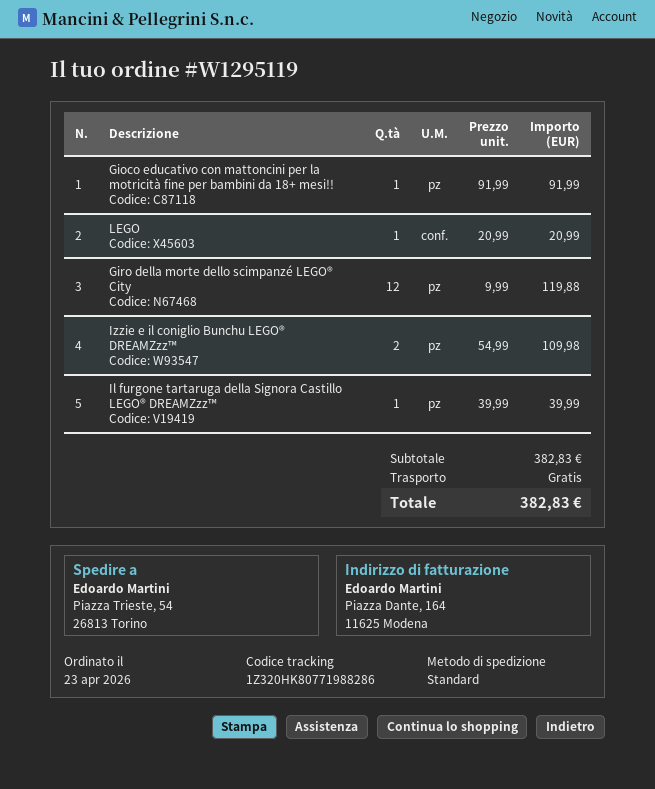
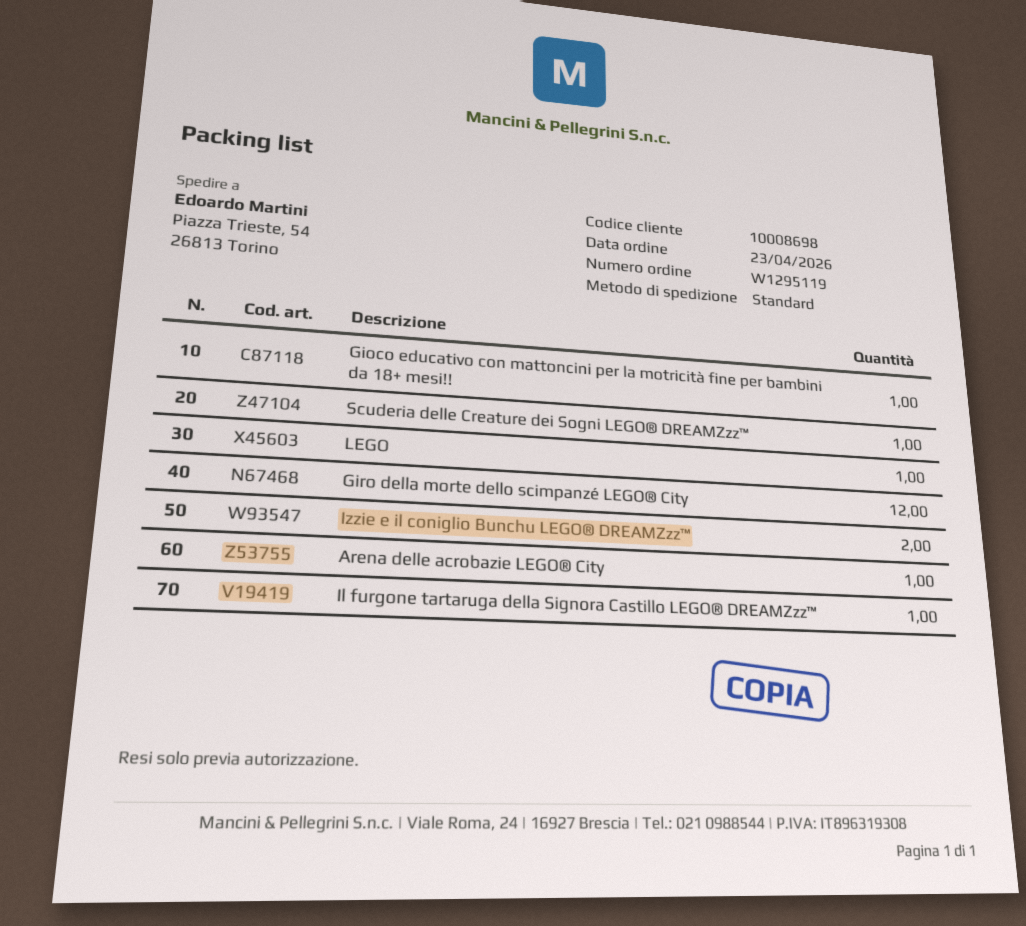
Scuderia delle Creature dei Sogni LEGO® DREAMZzz™: none -> 1
Arena delle acrobazie LEGO® City: none -> 1

